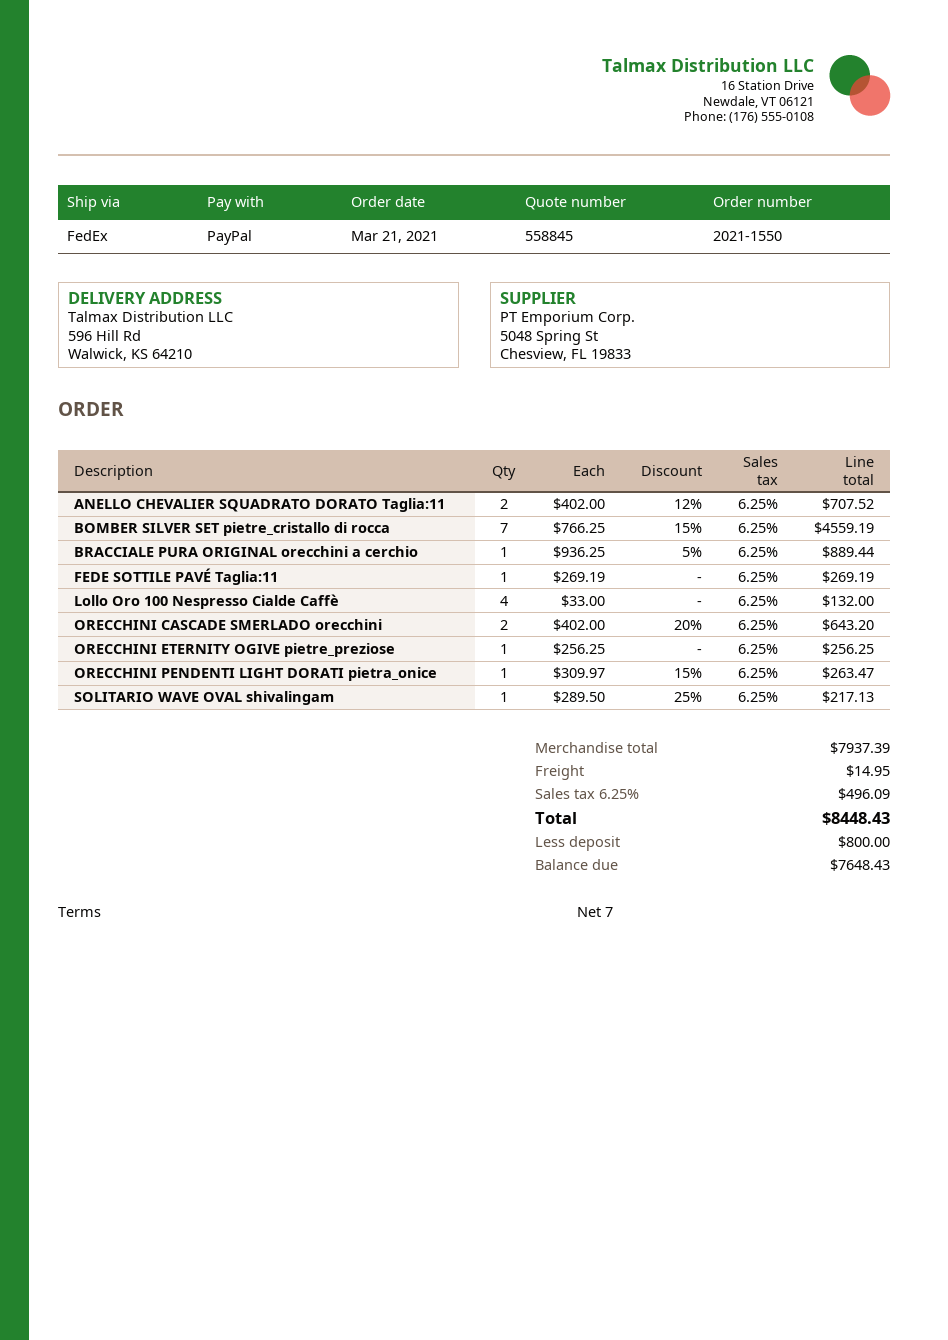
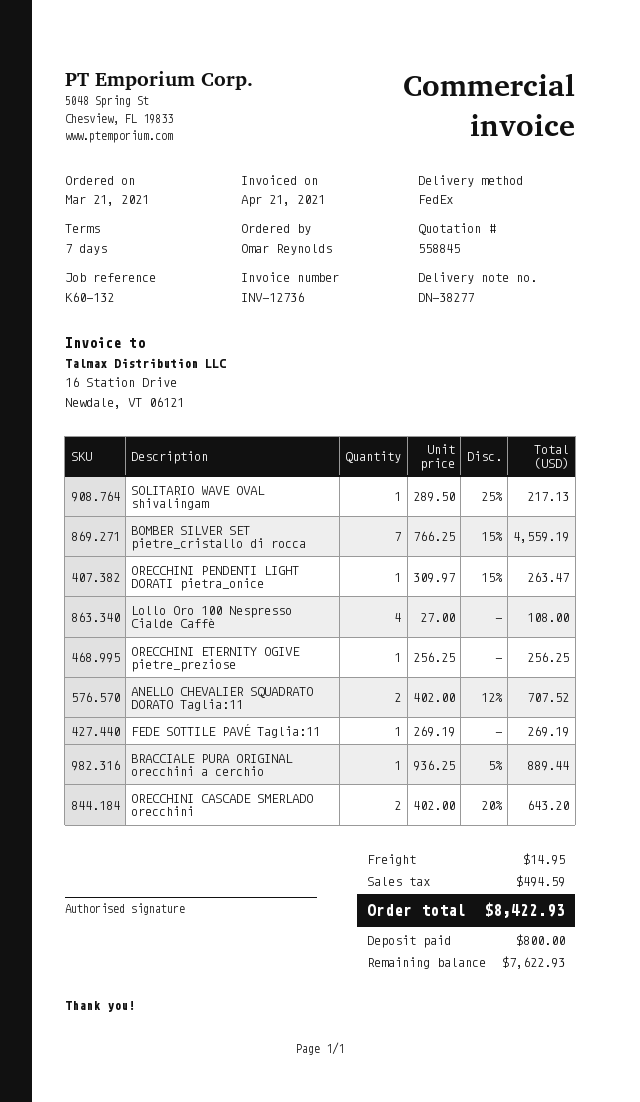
Lollo Oro 100 Nespresso Cialde Caffè: 4 x 33.00 = 132.00 -> 4 x 27.00 = 108.00
tax: 496.09 -> 494.59
total: 8448.43 -> 8422.93
balance: 7648.43 -> 7622.93

